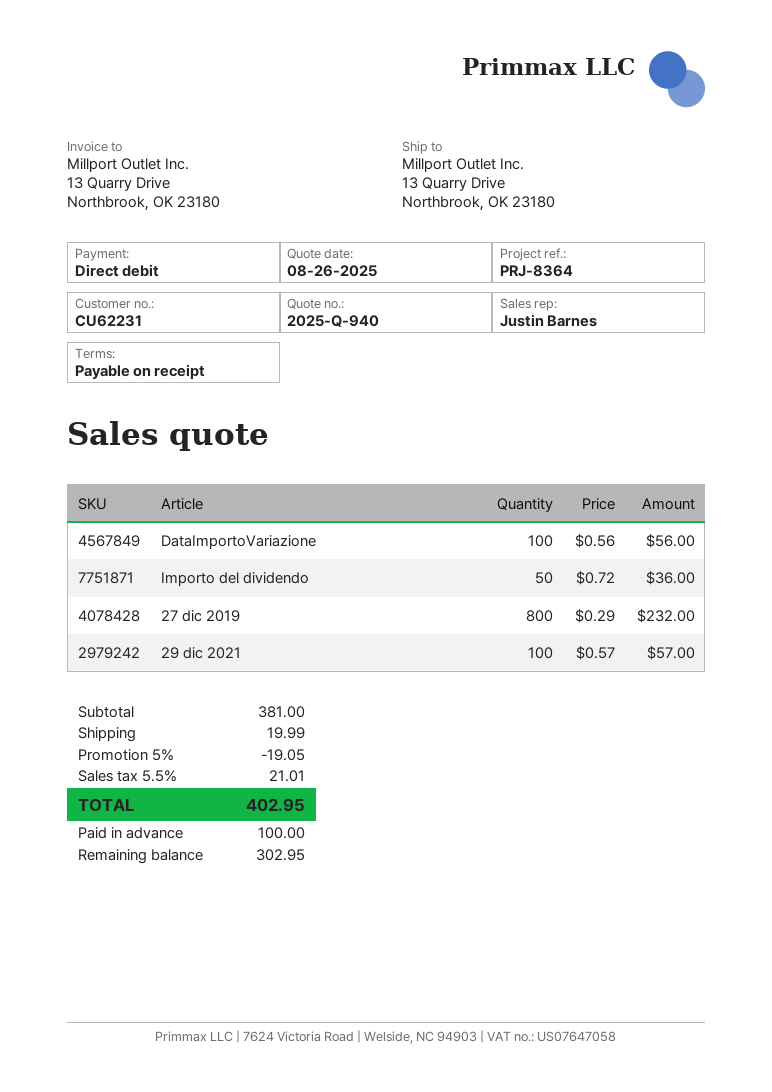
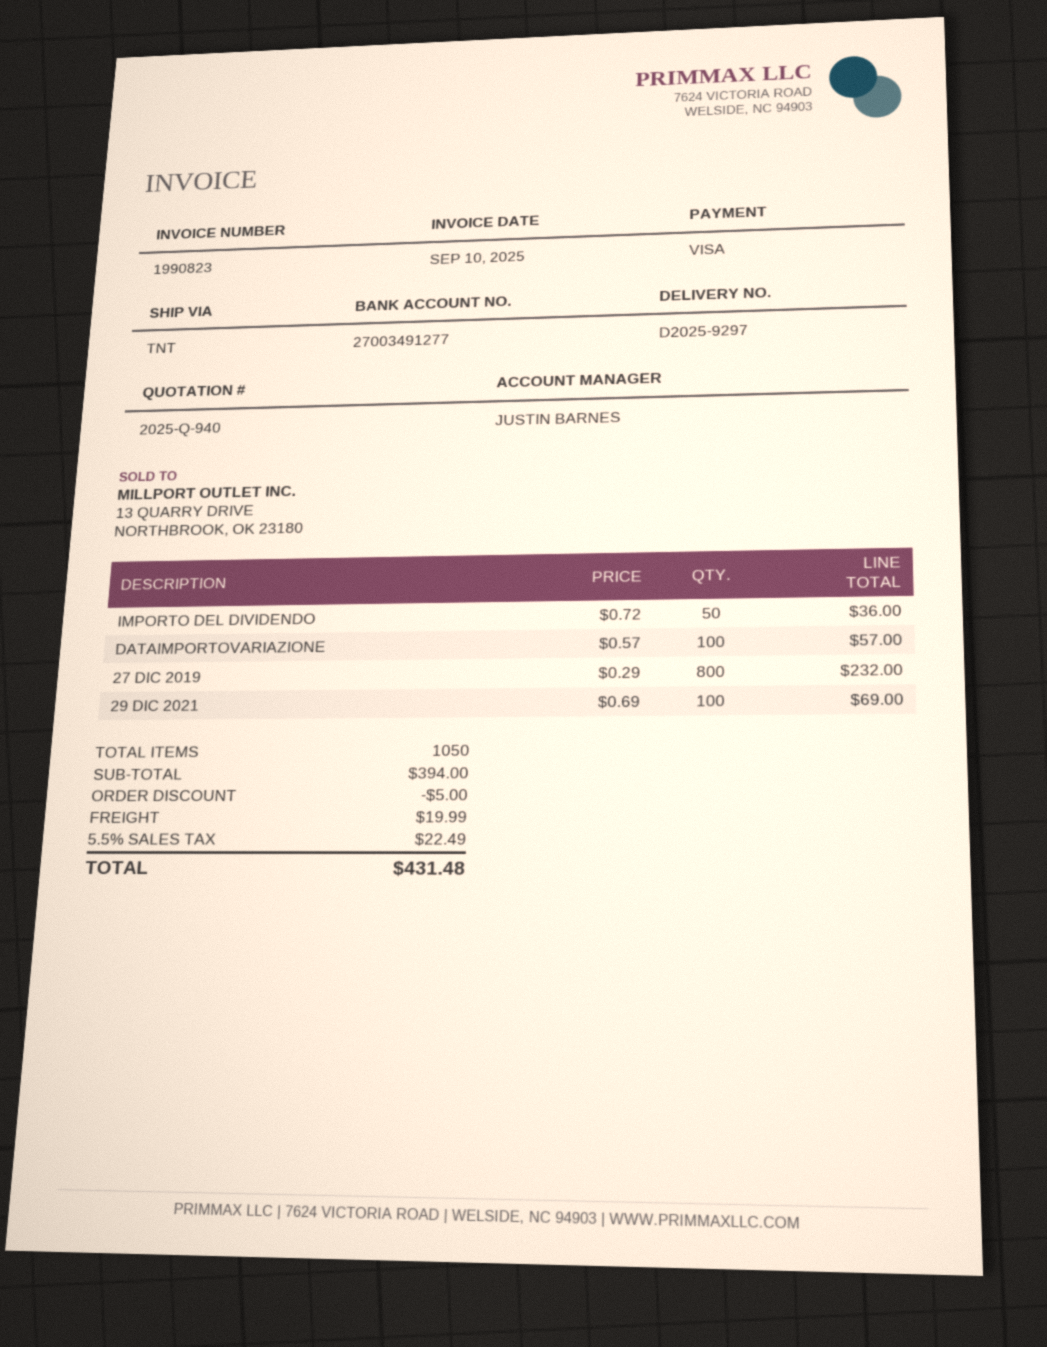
payment method: direct debit -> Visa
DataImportoVariazione: 100 x 0.56 = 56.00 -> 100 x 0.57 = 57.00
29 dic 2021: 100 x 0.57 = 57.00 -> 100 x 0.69 = 69.00
subtotal: 381.00 -> 394.00
discount: 19.05 -> 5.00
tax: 5.5% = 21.01 -> 5.5% = 22.49
total: 402.95 -> 431.48

